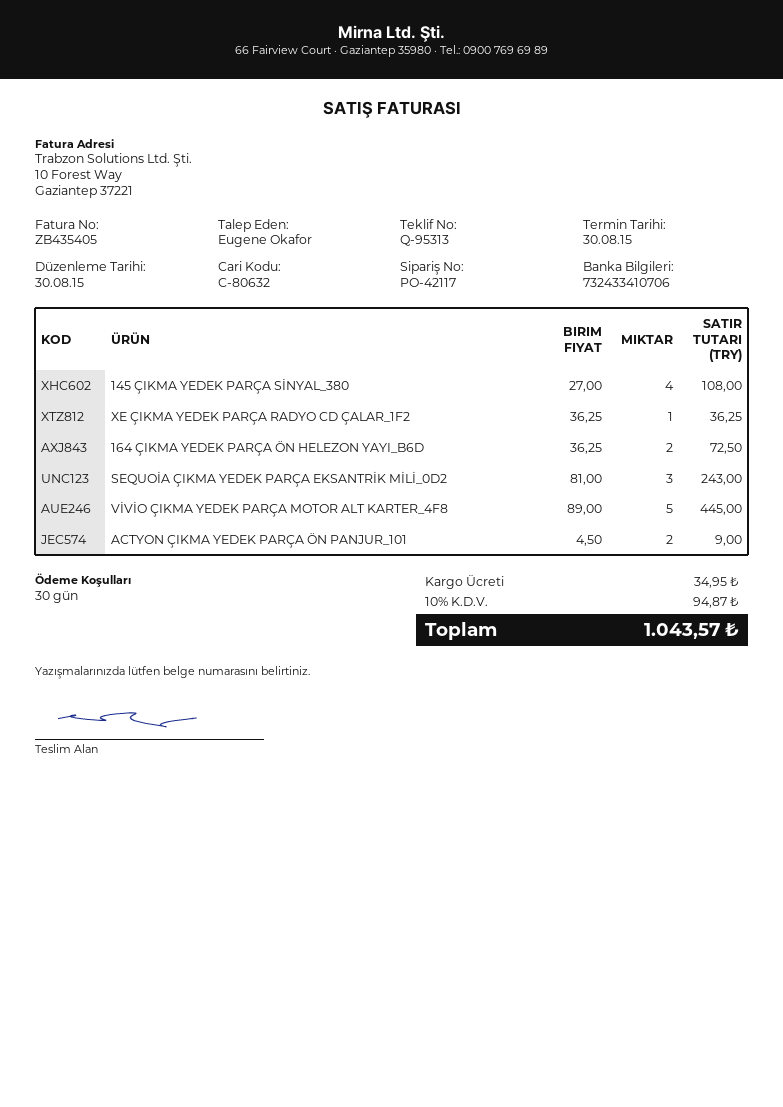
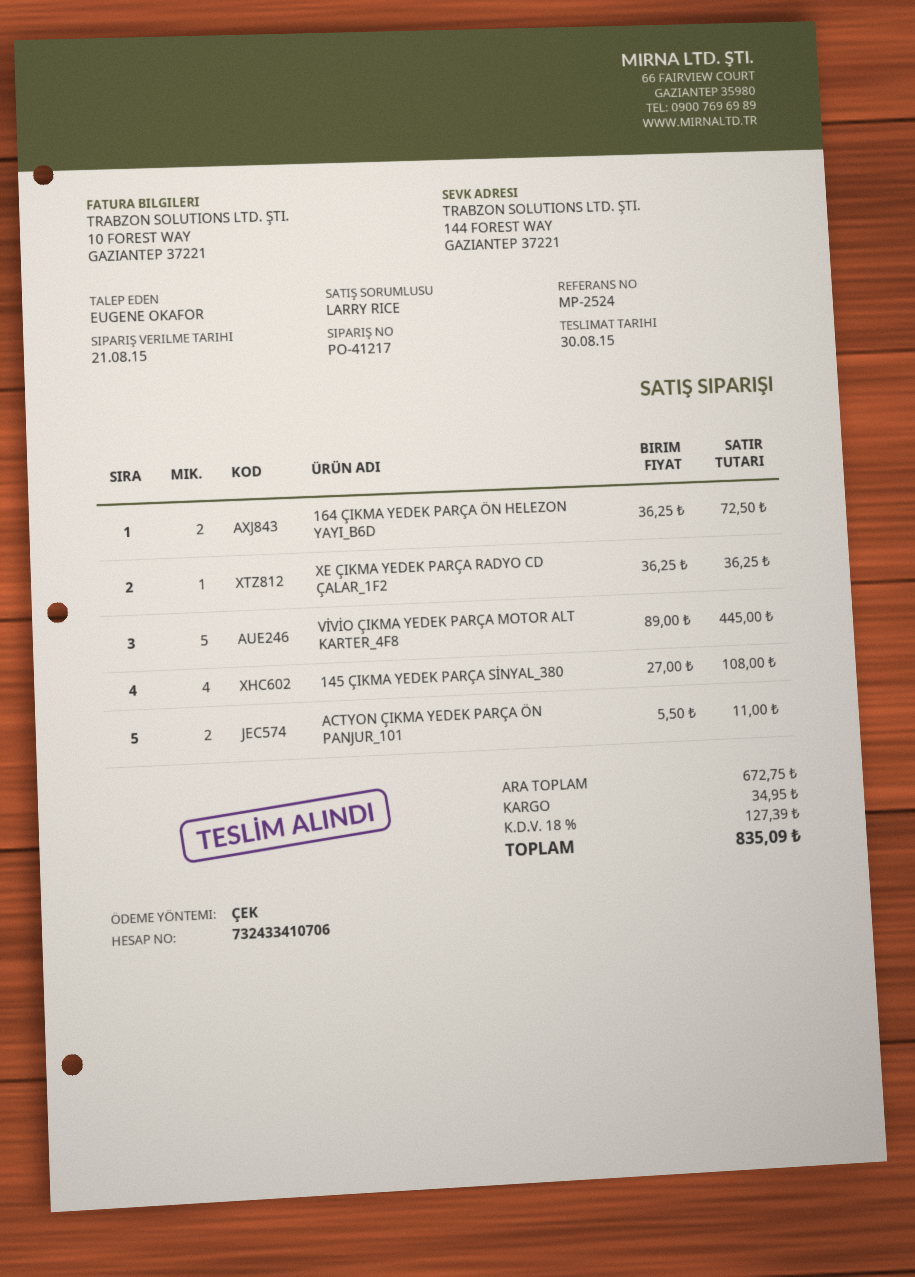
order number: PO-42117 -> PO-41217
SEQUOİA ÇIKMA YEDEK PARÇA EKSANTRİK MİLİ_0D2: 3 x 81.00 = 243.00 -> none
ACTYON ÇIKMA YEDEK PARÇA ÖN PANJUR_101: 2 x 4.50 = 9.00 -> 2 x 5.50 = 11.00
tax: 10% = 94.87 -> 18% = 127.39
total: 1043.57 -> 835.09

